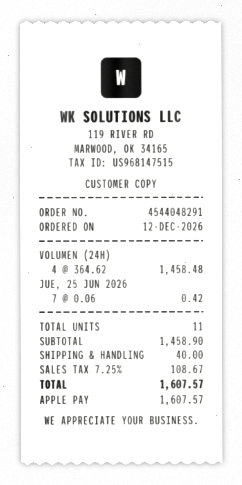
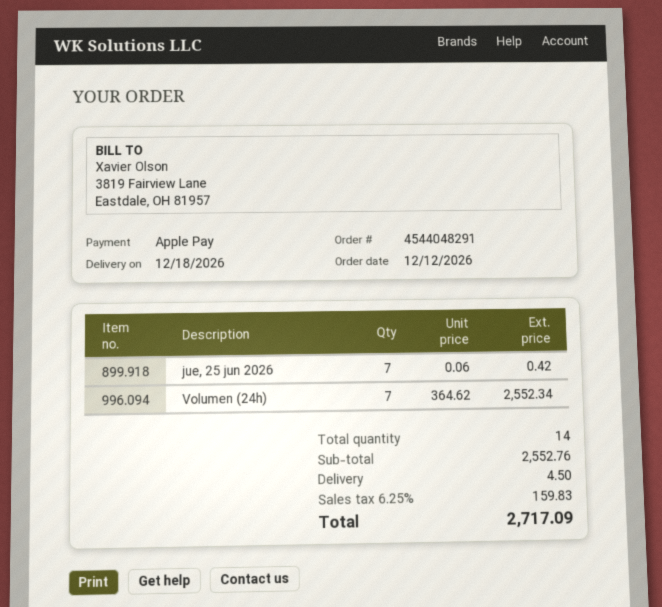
VOLUMEN (24H): 4 x 364.62 = 1458.48 -> 7 x 364.62 = 2552.34
total quantity: 11 -> 14
subtotal: 1458.90 -> 2552.76
shipping: 40.00 -> 4.50
tax: 7.25% = 108.67 -> 6.25% = 159.83
total: 1607.57 -> 2717.09

